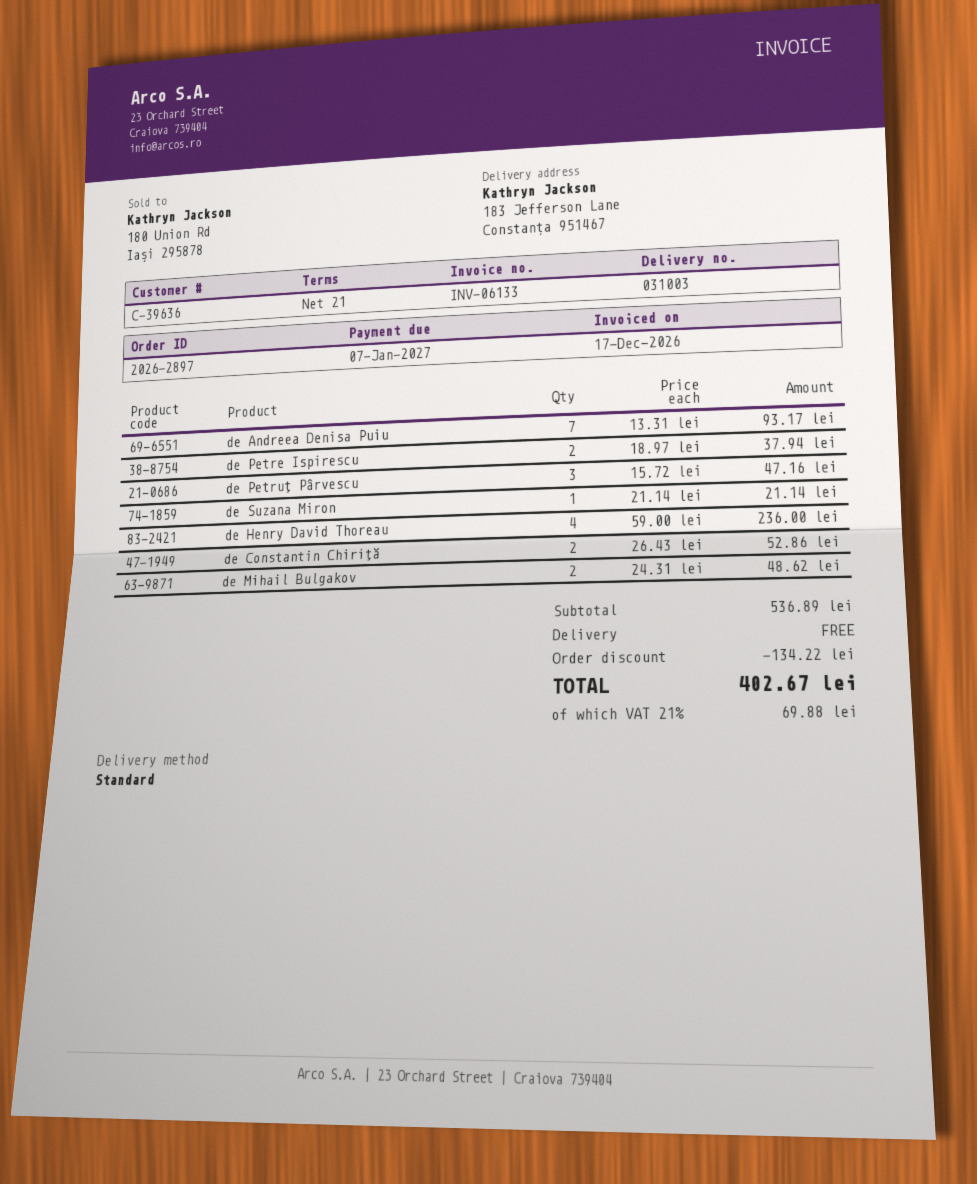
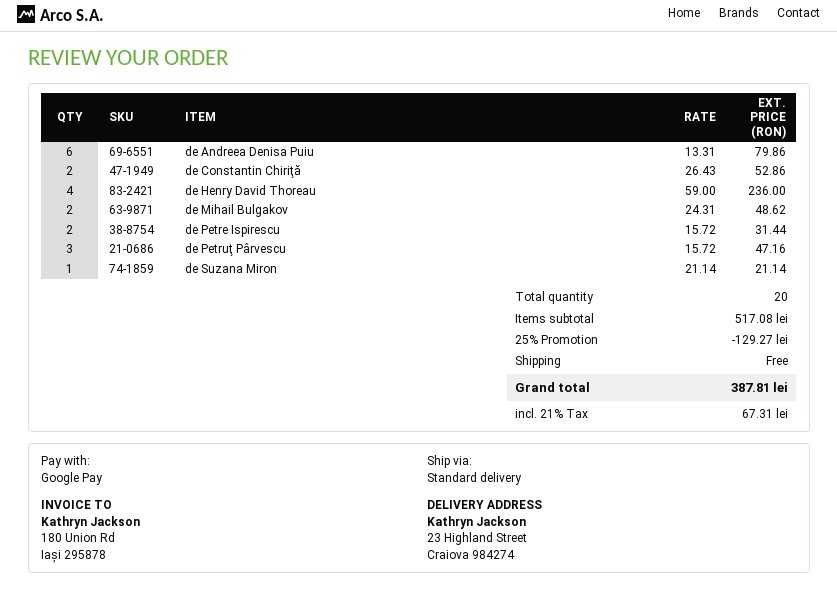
ship to: 183 Jefferson Lane, Constanța 951467 -> 23 Highland Street, Craiova 984274
de Andreea Denisa Puiu: 7 x 13.31 = 93.17 -> 6 x 13.31 = 79.86
de Petre Ispirescu: 2 x 18.97 = 37.94 -> 2 x 15.72 = 31.44
subtotal: 536.89 -> 517.08
discount: 134.22 -> 129.27
tax: 21% = 69.88 -> 21% = 67.31
total: 402.67 -> 387.81

